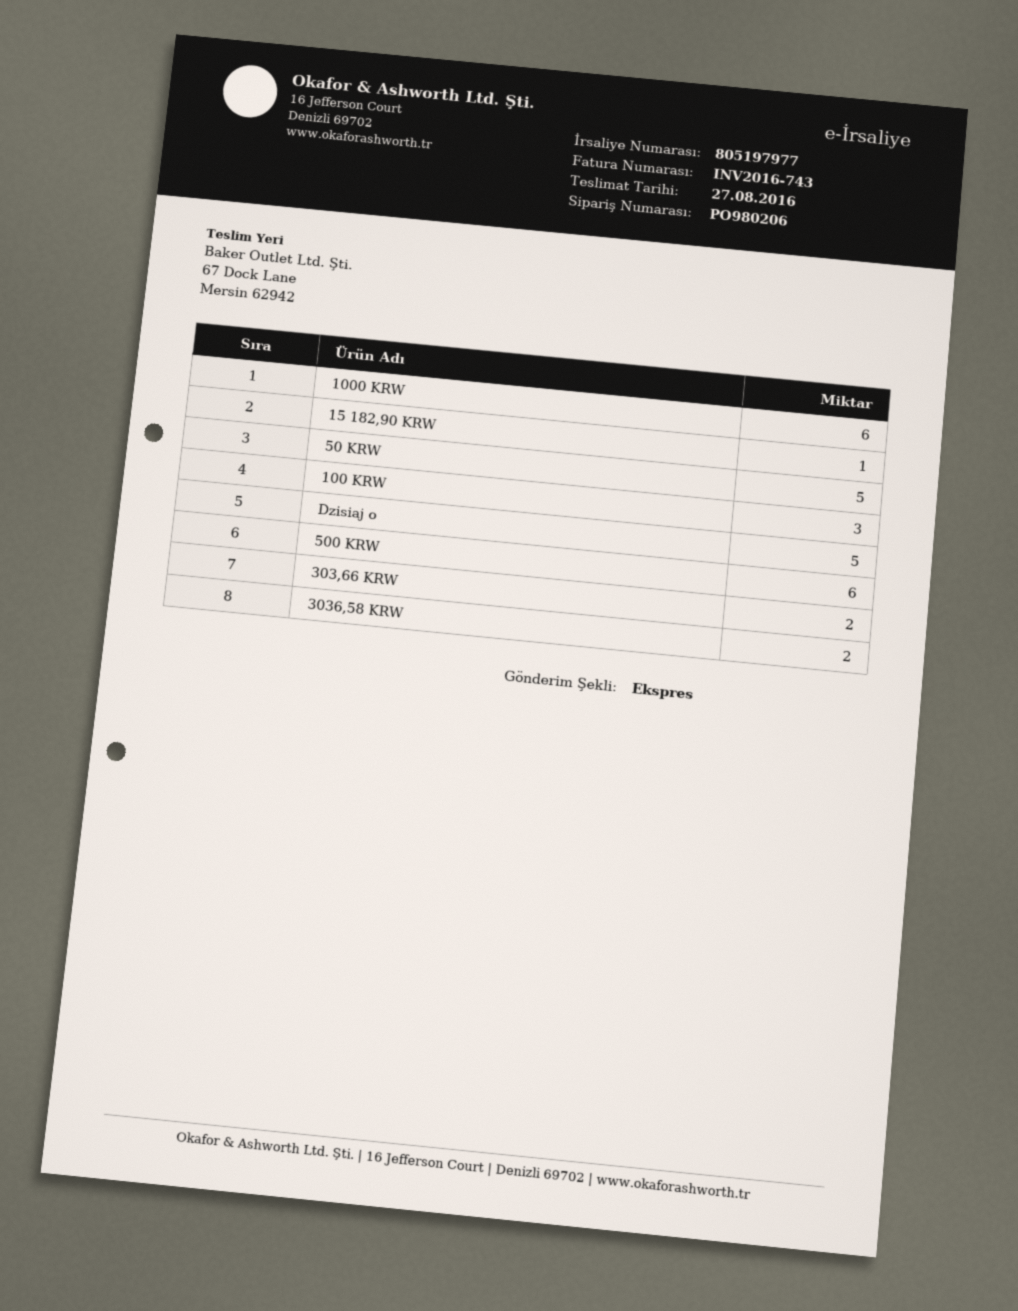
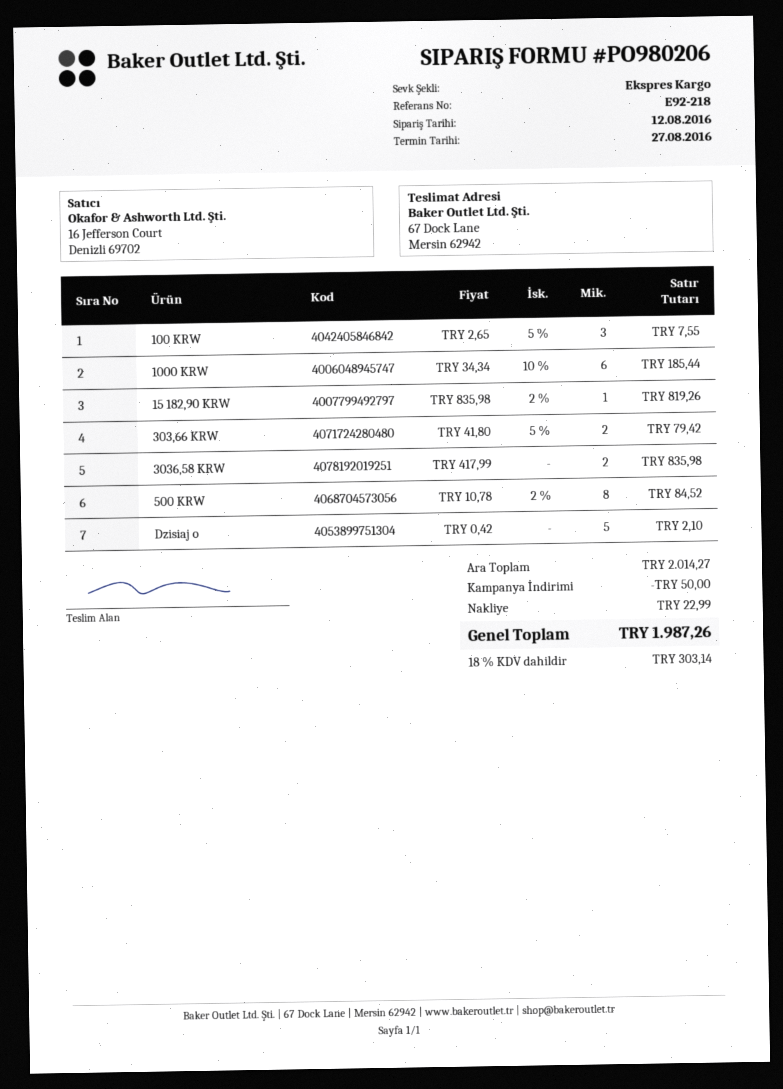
50 KRW: 5 -> none
500 KRW: 6 -> 8

